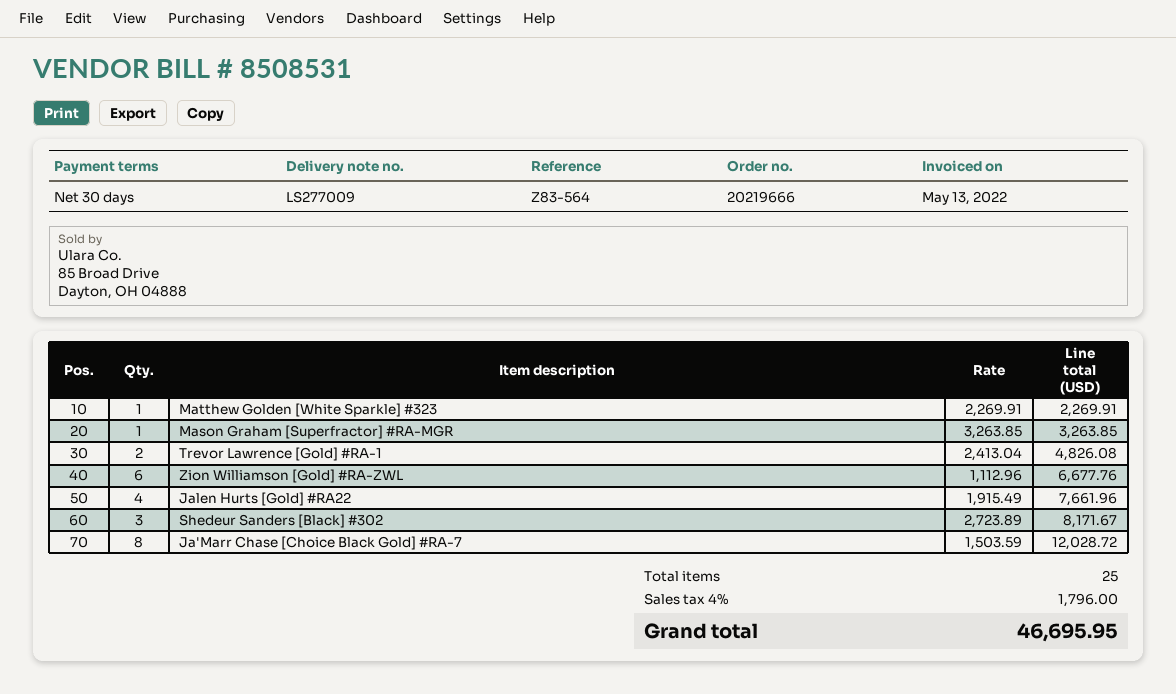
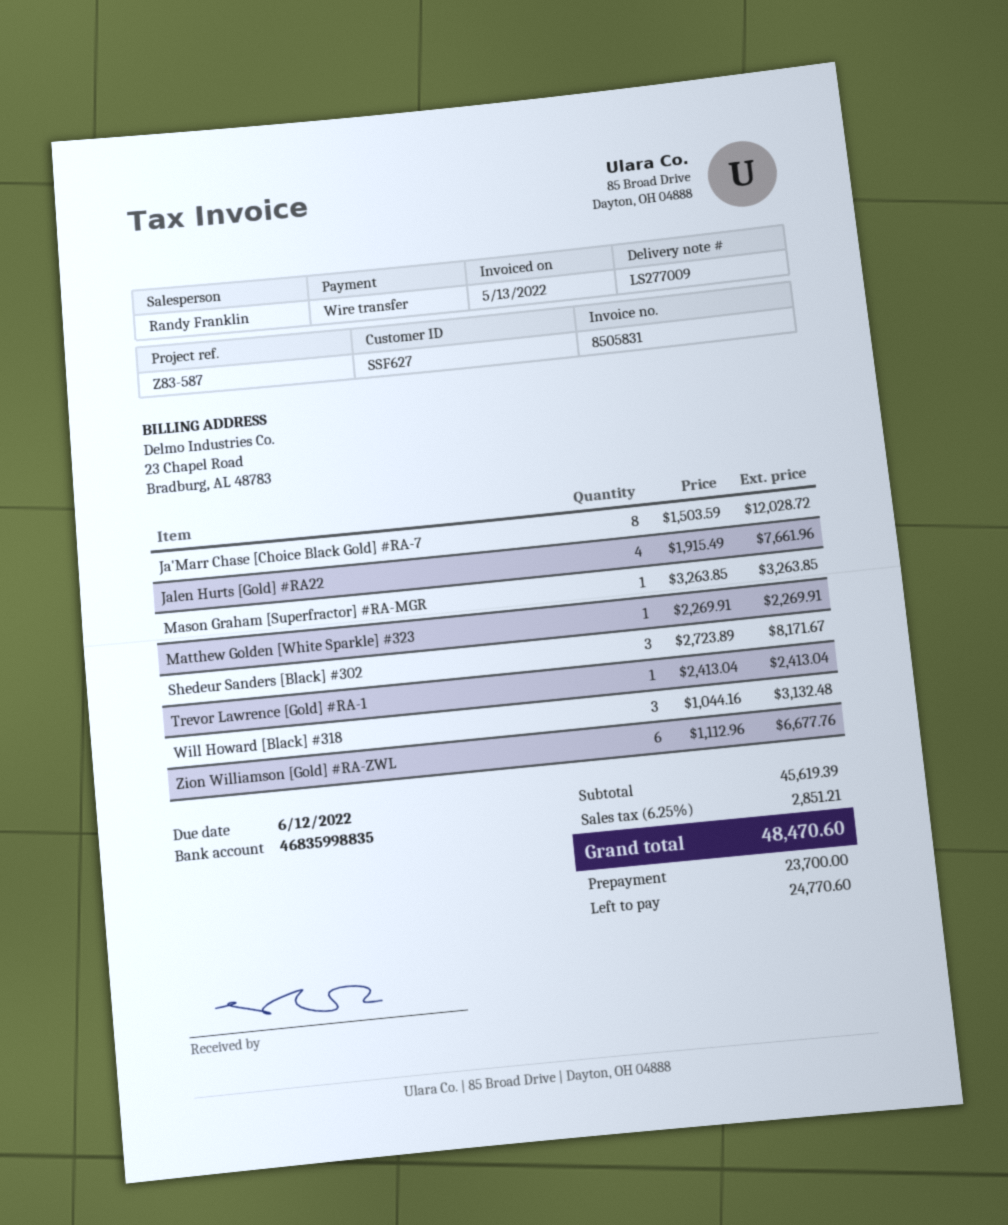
invoice number: 8508531 -> 8505831
reference: Z83-564 -> Z83-587
Trevor Lawrence [Gold] #RA-1: 2 x 2413.04 = 4826.08 -> 1 x 2413.04 = 2413.04
Will Howard [Black] #318: none -> 3 x 1044.16 = 3132.48
tax: 4% = 1796.00 -> 6.25% = 2851.21
total: 46695.95 -> 48470.60

